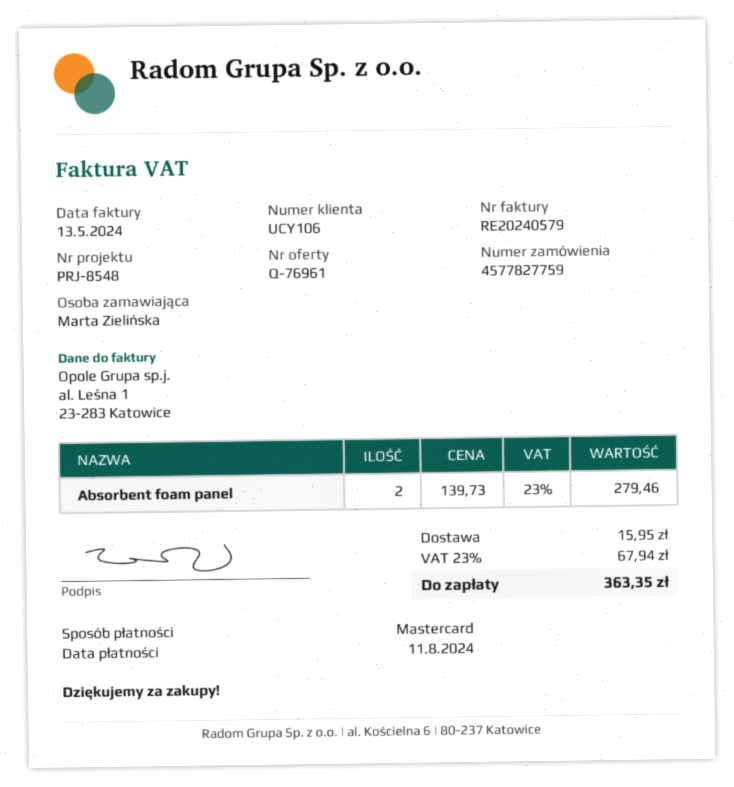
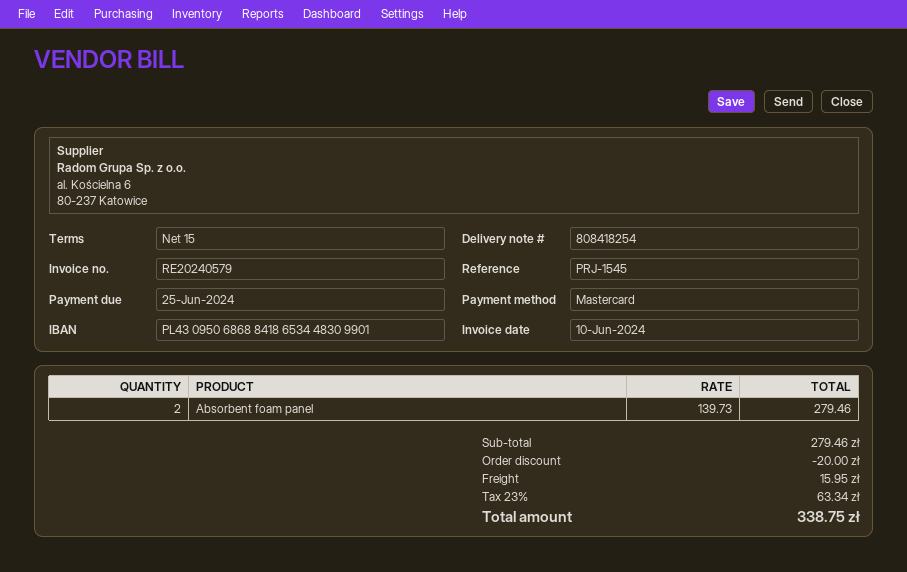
invoice date: 2024-05-13 -> 2024-06-10
due date: 2024-08-11 -> 2024-06-25
reference: PRJ-8548 -> PRJ-1545
discount: none -> 20.00
tax: 23% = 67.94 -> 23% = 63.34
total: 363.35 -> 338.75

